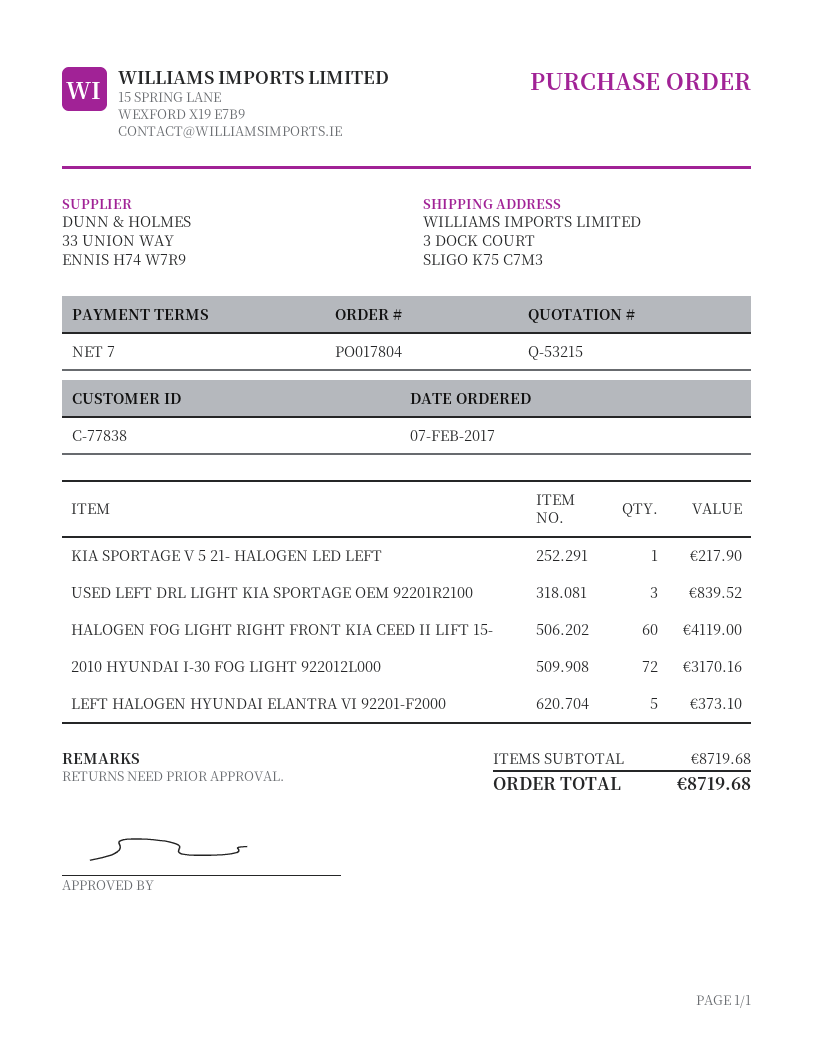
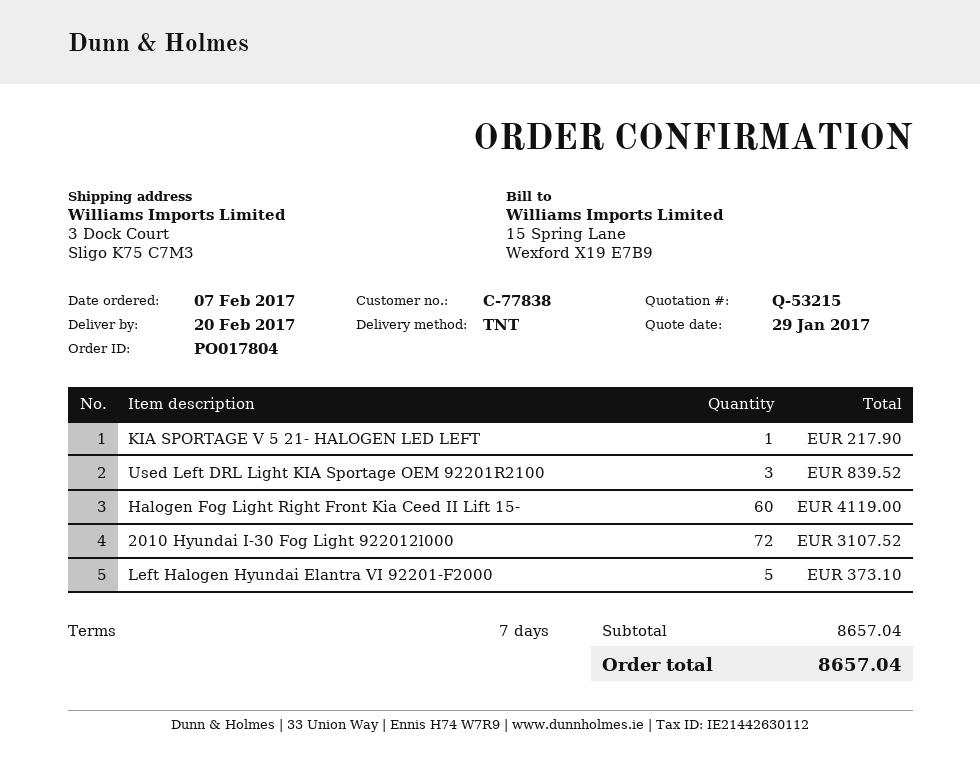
2010 HYUNDAI I-30 FOG LIGHT 922012L000: 72 for 3170.16 -> 72 for 3107.52
subtotal: 8719.68 -> 8657.04
total: 8719.68 -> 8657.04

